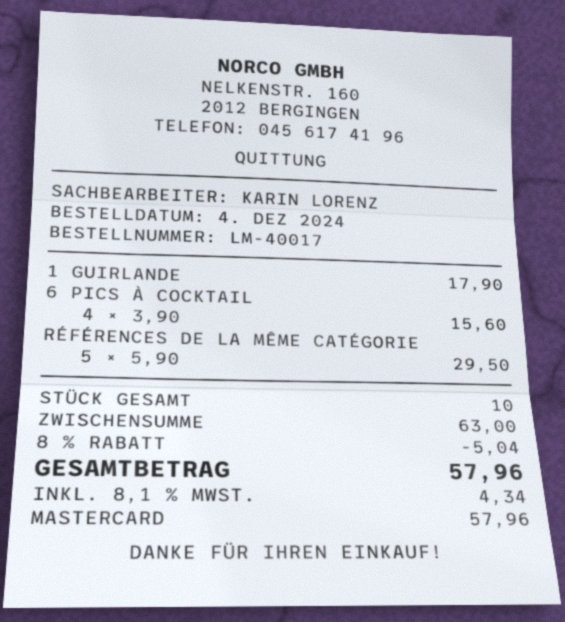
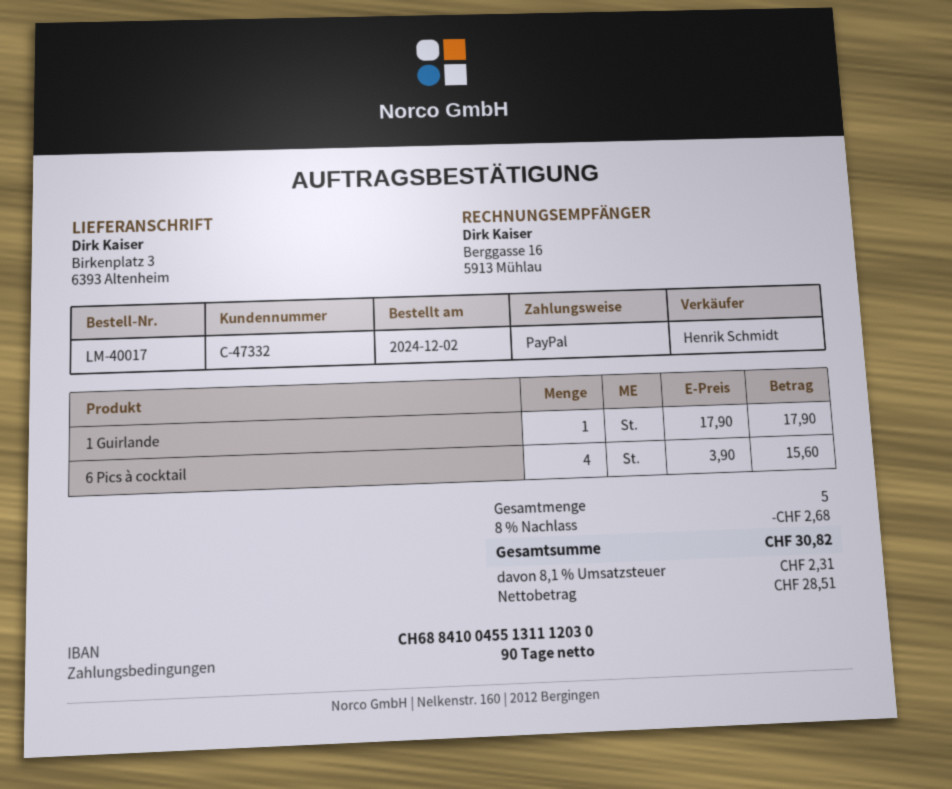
order date: 2024-12-04 -> 2024-12-02
sales rep: KARIN LORENZ -> Henrik Schmidt
payment method: Mastercard -> PayPal
RÉFÉRENCES DE LA MÊME CATÉGORIE: 5 x 5.90 = 29.50 -> none
total quantity: 10 -> 5
discount: 8% = 5.04 -> 8% = 2.68
tax: 8.1% = 4.34 -> 8.1% = 2.31
total: 57.96 -> 30.82

